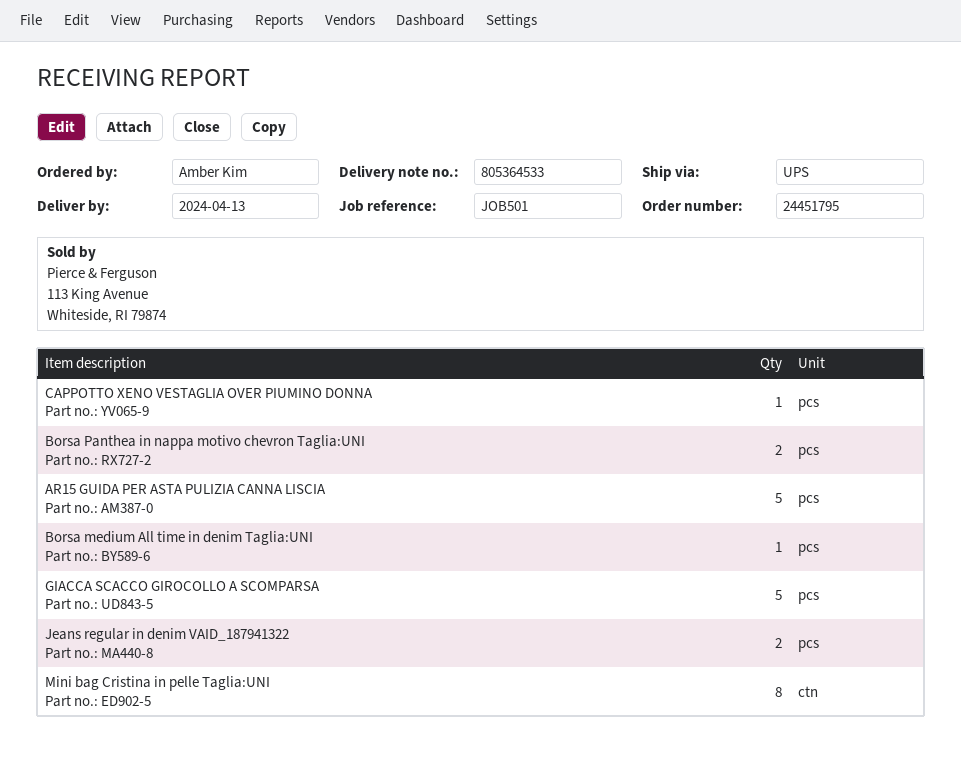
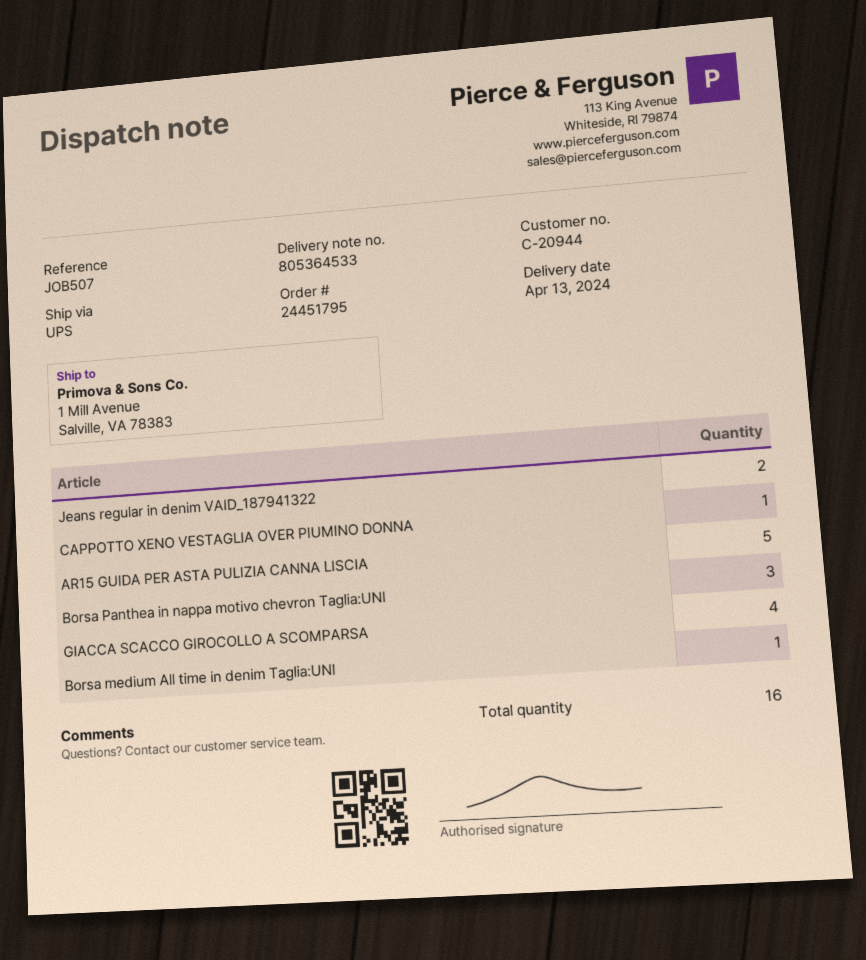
reference: JOB501 -> JOB507
Borsa Panthea in nappa motivo chevron Taglia:UNI: 2 -> 3
GIACCA SCACCO GIROCOLLO A SCOMPARSA: 5 -> 4
Mini bag Cristina in pelle Taglia:UNI: 8 -> none

